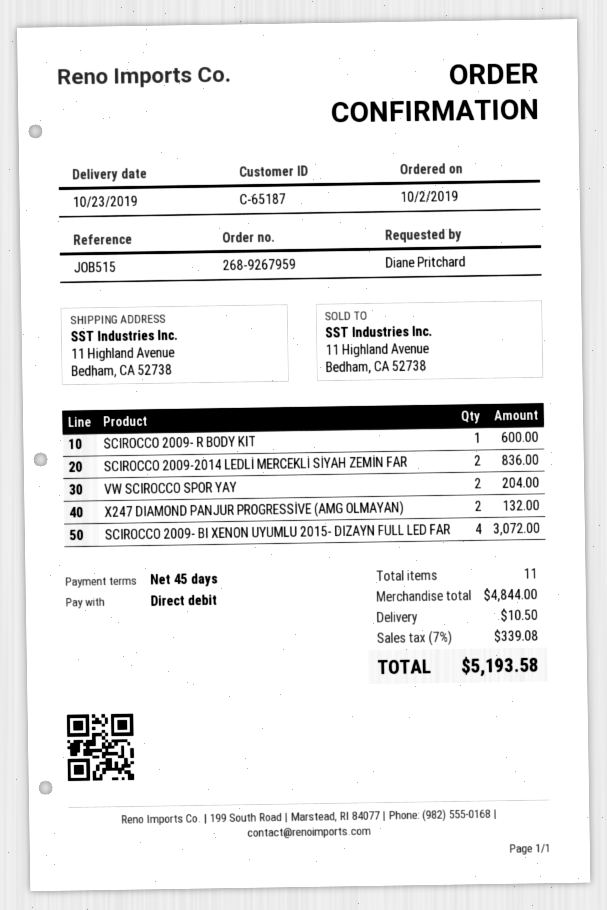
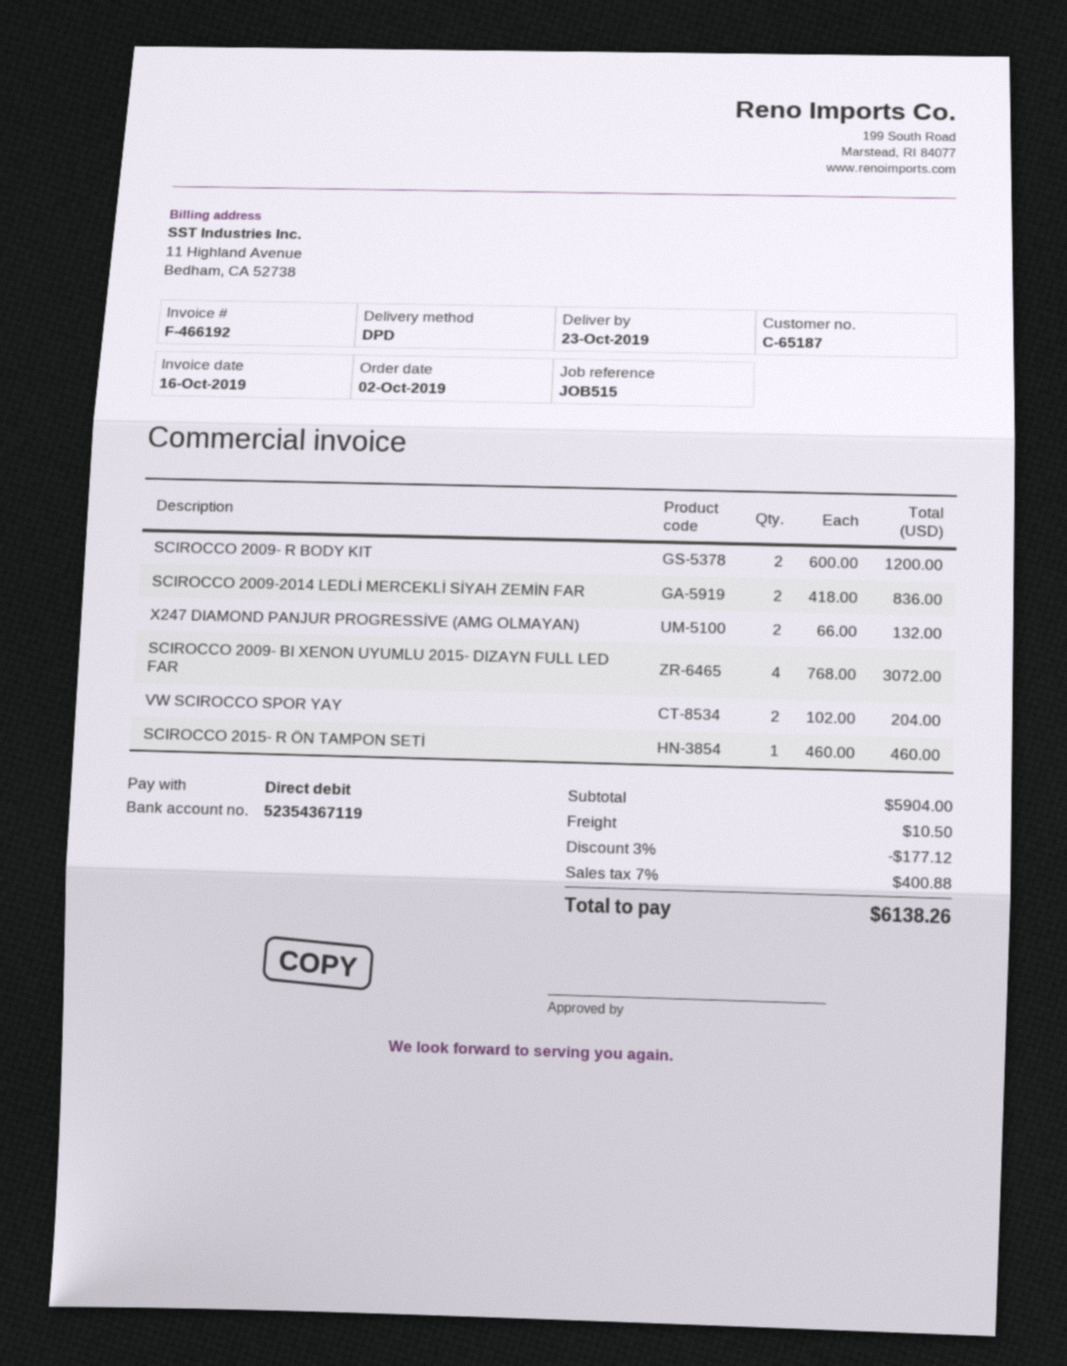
SCIROCCO 2009- R BODY KIT: 1 for 600.00 -> 2 for 1200.00
SCIROCCO 2015- R ÖN TAMPON SETİ: none -> 1 for 460.00
subtotal: 4844.00 -> 5904.00
discount: none -> 3% = 177.12
tax: 7% = 339.08 -> 7% = 400.88
total: 5193.58 -> 6138.26

